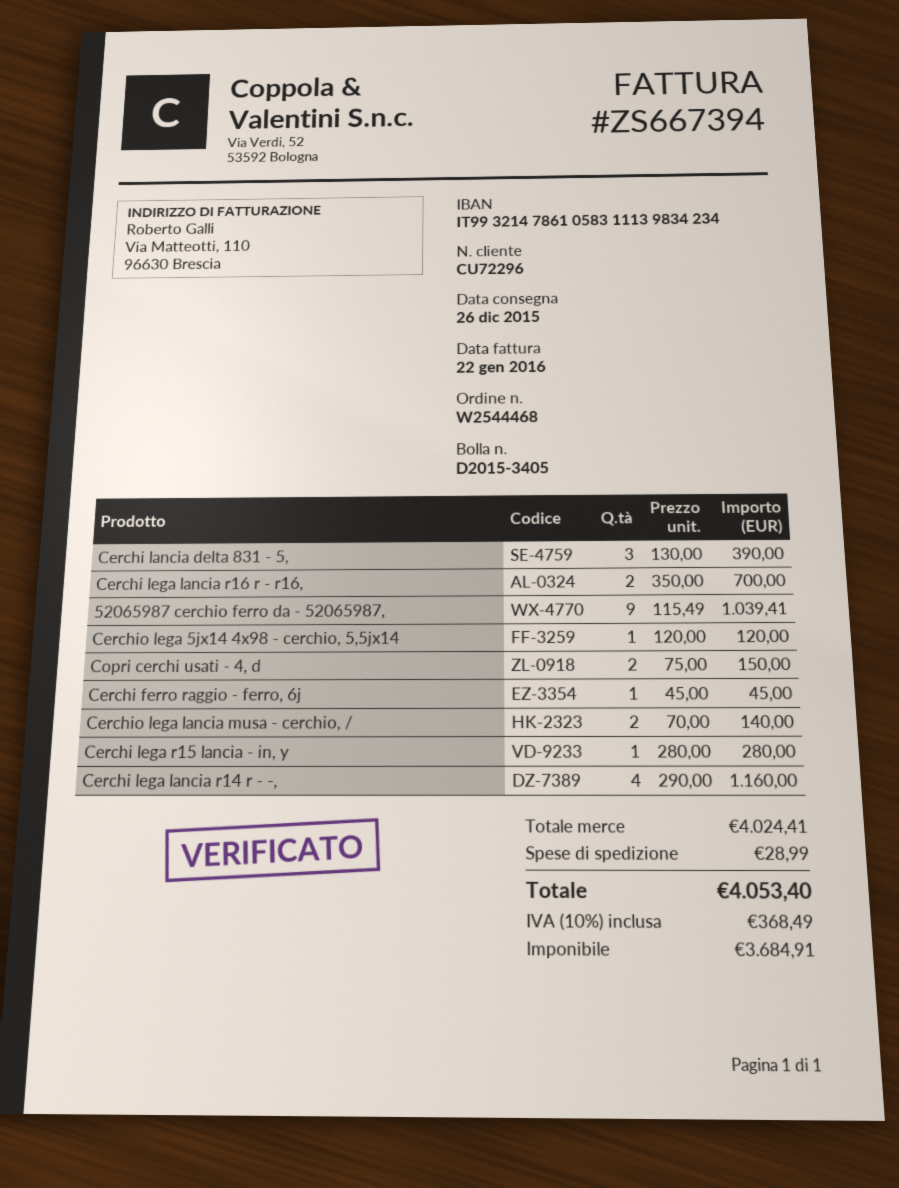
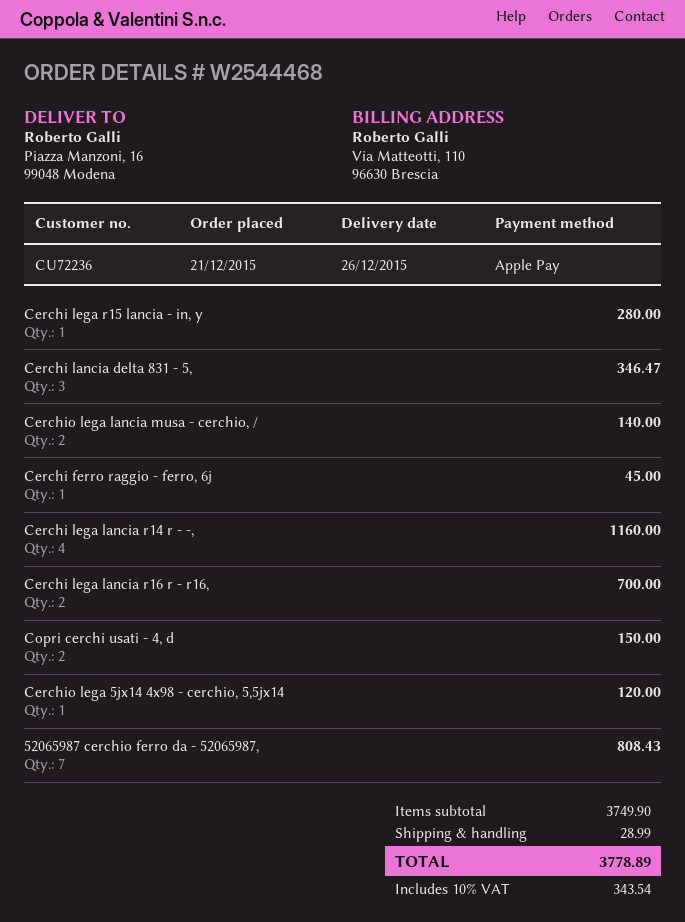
customer number: CU72296 -> CU72236
Cerchi lancia delta 831 - 5,: 3 for 390.00 -> 3 for 346.47
52065987 cerchio ferro da - 52065987,: 9 for 1039.41 -> 7 for 808.43
subtotal: 4024.41 -> 3749.90
tax: 10% = 368.49 -> 10% = 343.54
total: 4053.40 -> 3778.89

